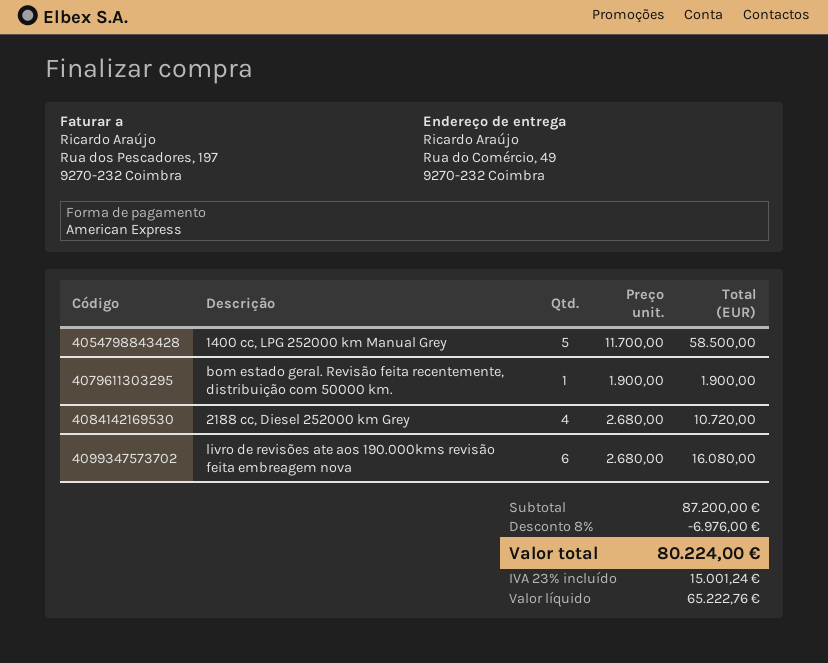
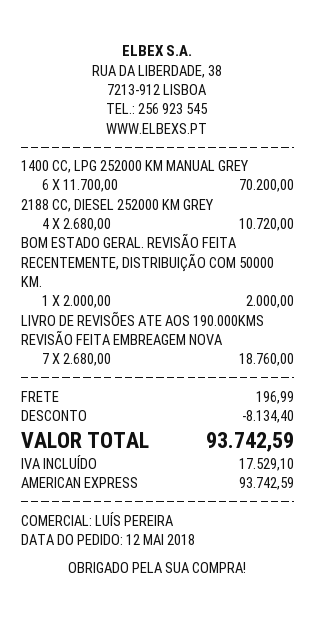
1400 cc, LPG 252000 km Manual Grey: 5 x 11700.00 = 58500.00 -> 6 x 11700.00 = 70200.00
bom estado geral. Revisão feita recentemente, distribuição com 50000 km.: 1 x 1900.00 = 1900.00 -> 1 x 2000.00 = 2000.00
livro de revisões ate aos 190.000kms revisão feita embreagem nova: 6 x 2680.00 = 16080.00 -> 7 x 2680.00 = 18760.00
discount: 6976.00 -> 8134.40
shipping: none -> 196.99
tax: 15001.24 -> 17529.10
total: 80224.00 -> 93742.59

